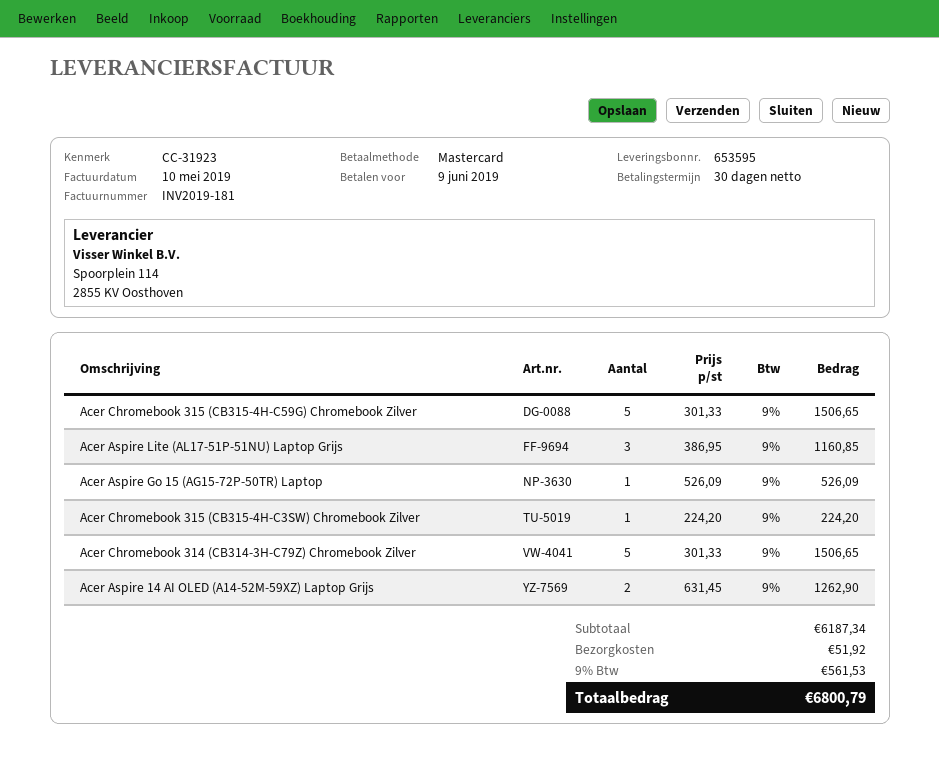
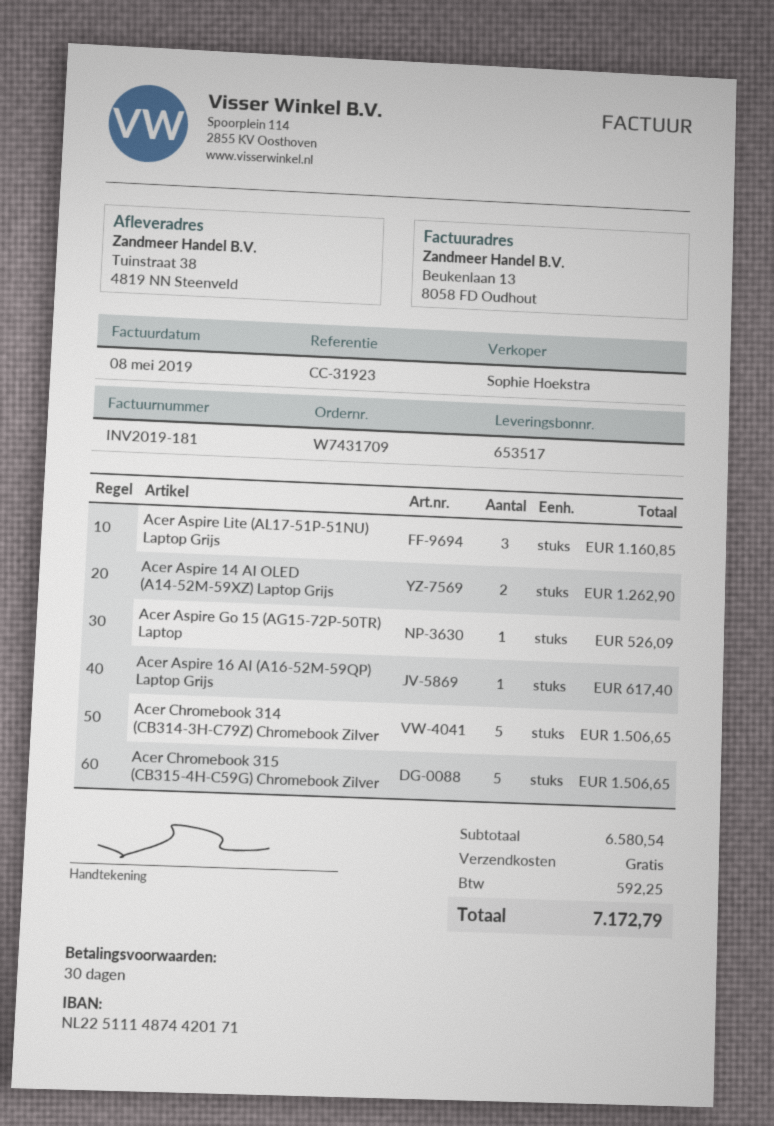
delivery note number: 653595 -> 653517
invoice date: 2019-05-10 -> 2019-05-08
Acer Chromebook 315 (CB315-4H-C3SW) Chromebook Zilver: 1 for 224.20 -> none
Acer Aspire 16 AI (A16-52M-59QP) Laptop Grijs: none -> 1 for 617.40
subtotal: 6187.34 -> 6580.54
shipping: 51.92 -> 0.00
tax: 561.53 -> 592.25
total: 6800.79 -> 7172.79

